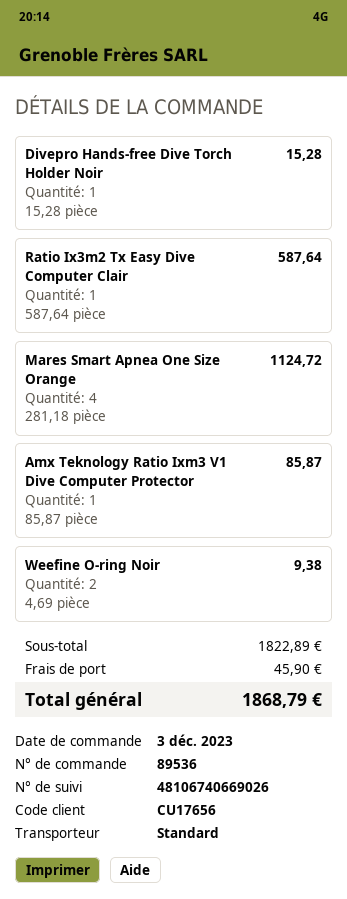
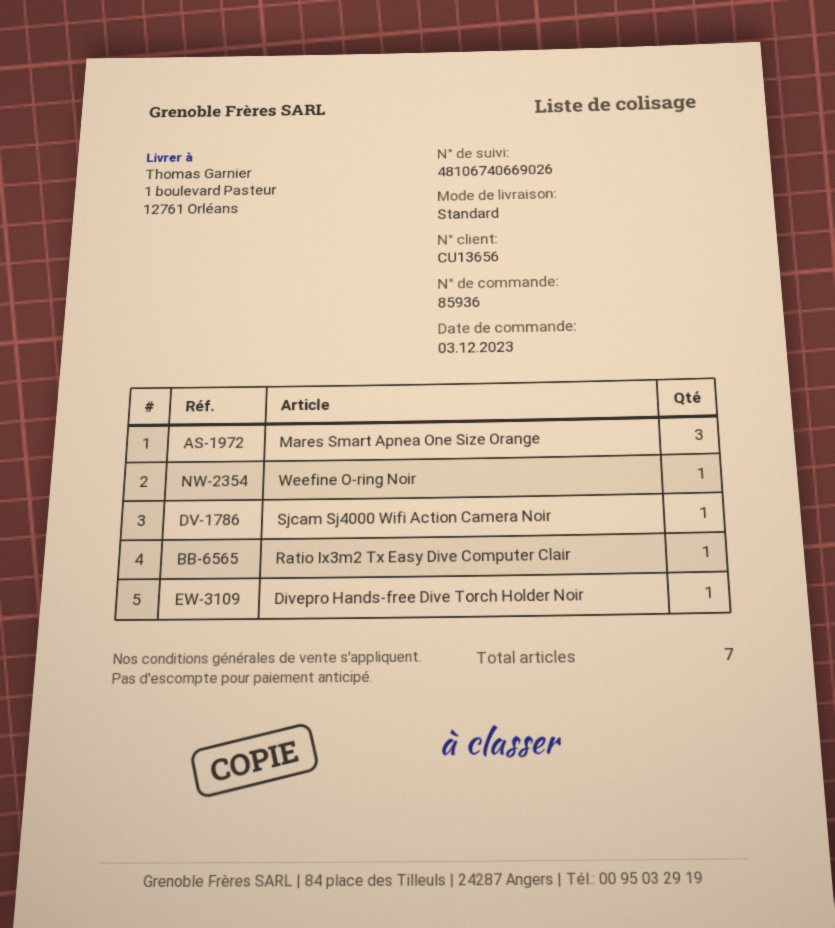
order number: 89536 -> 85936
customer number: CU17656 -> CU13656
Mares Smart Apnea One Size Orange: 4 -> 3
Amx Teknology Ratio Ixm3 V1 Dive Computer Protector: 1 -> none
Weefine O-ring Noir: 2 -> 1
Sjcam Sj4000 Wifi Action Camera Noir: none -> 1

